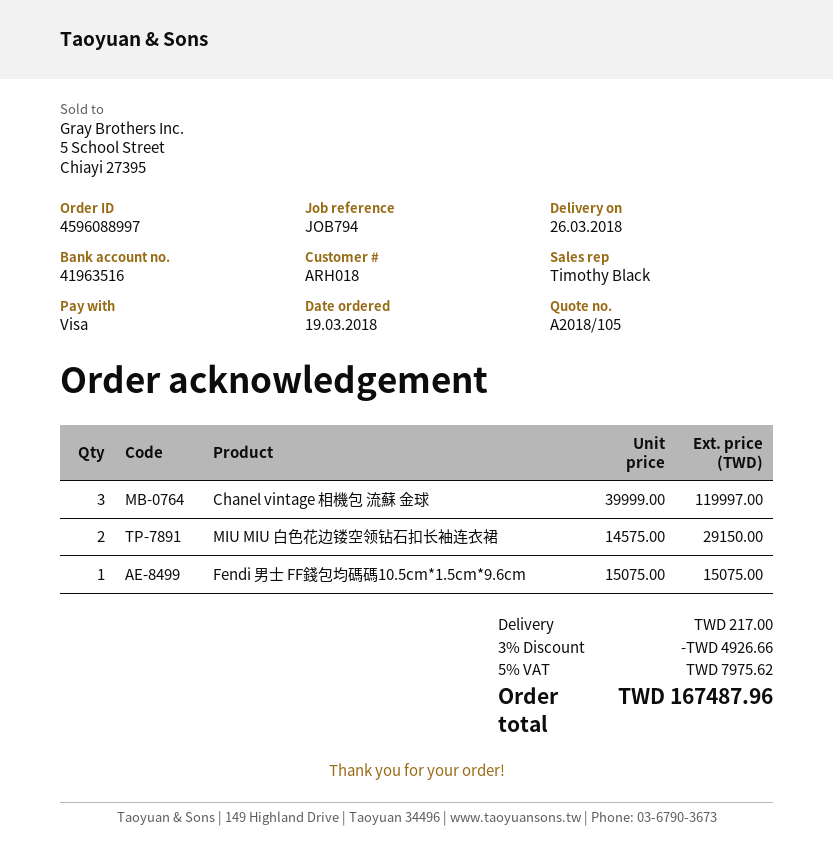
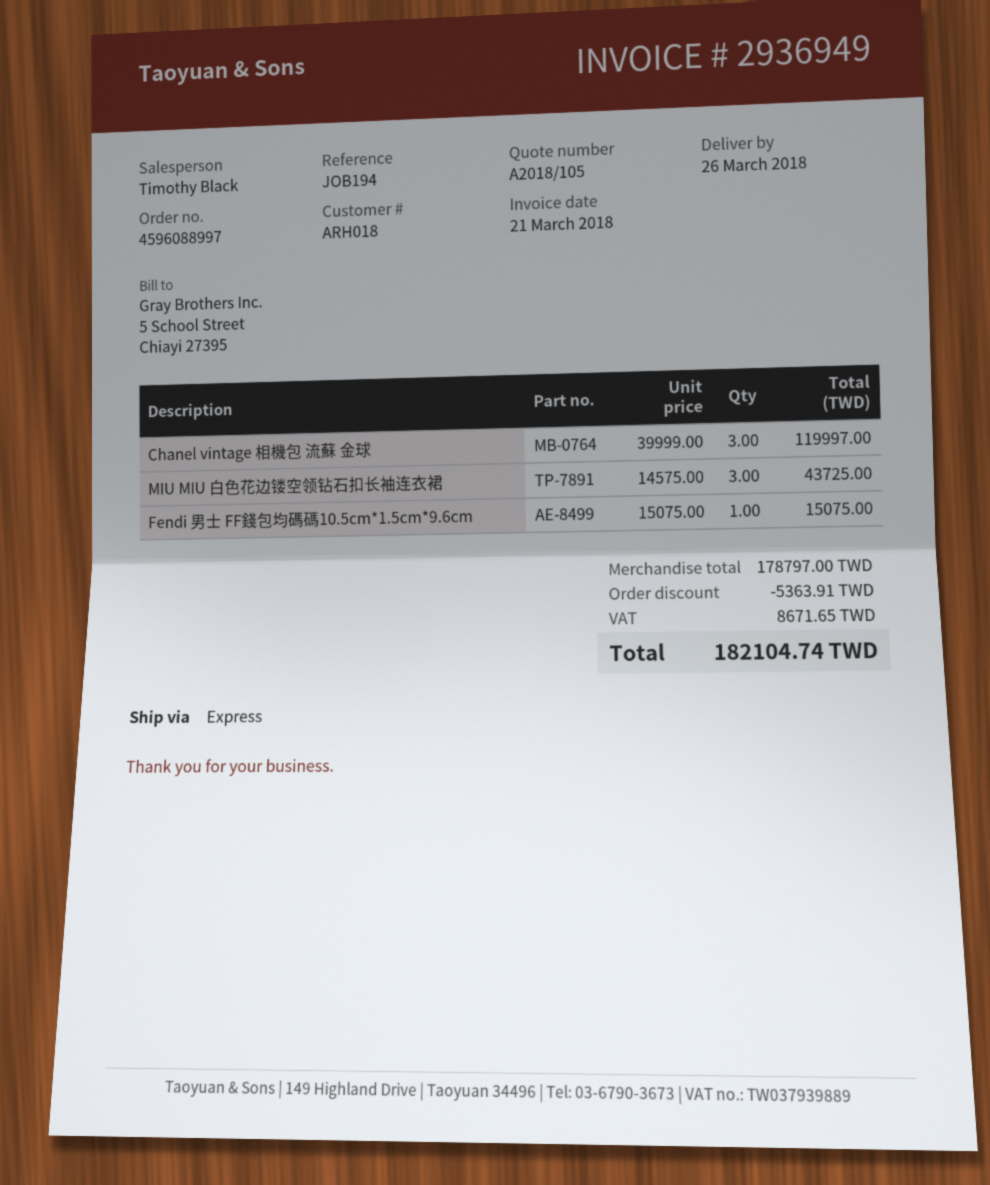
reference: JOB794 -> JOB194
MIU MIU 白色花边镂空领钻石扣长袖连衣裙: 2 x 14575.00 = 29150.00 -> 3 x 14575.00 = 43725.00
discount: 4926.66 -> 5363.91
shipping: 217.00 -> none
tax: 7975.62 -> 8671.65
total: 167487.96 -> 182104.74

